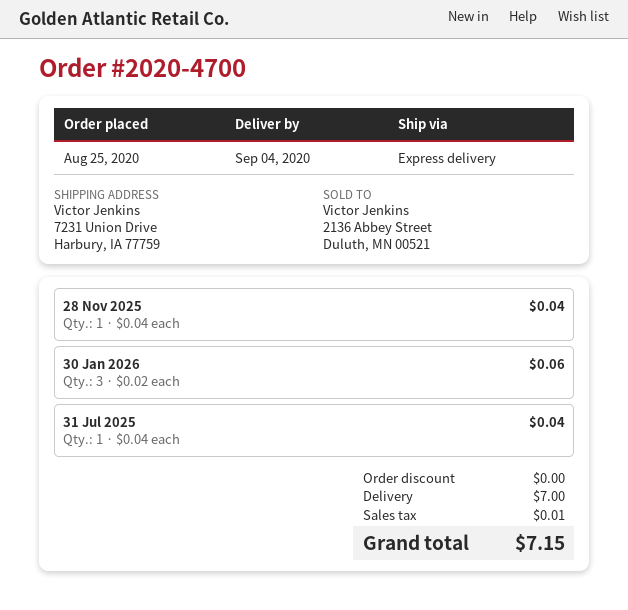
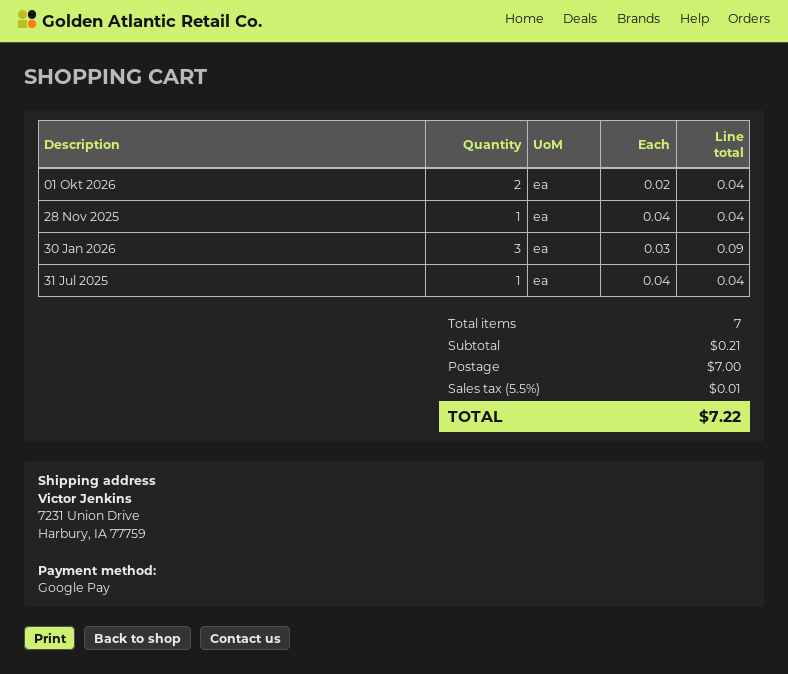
30 Jan 2026: 3 x 0.02 = 0.06 -> 3 x 0.03 = 0.09
01 Okt 2026: none -> 2 x 0.02 = 0.04
discount: 0.00 -> none
total: 7.15 -> 7.22

